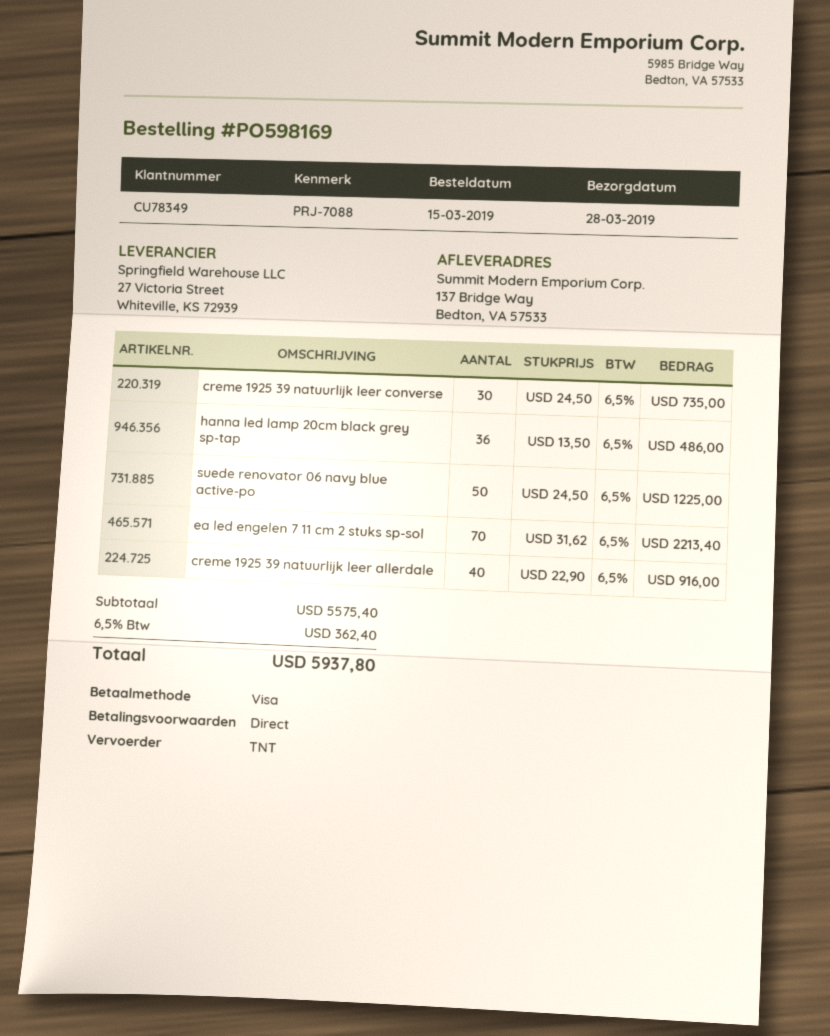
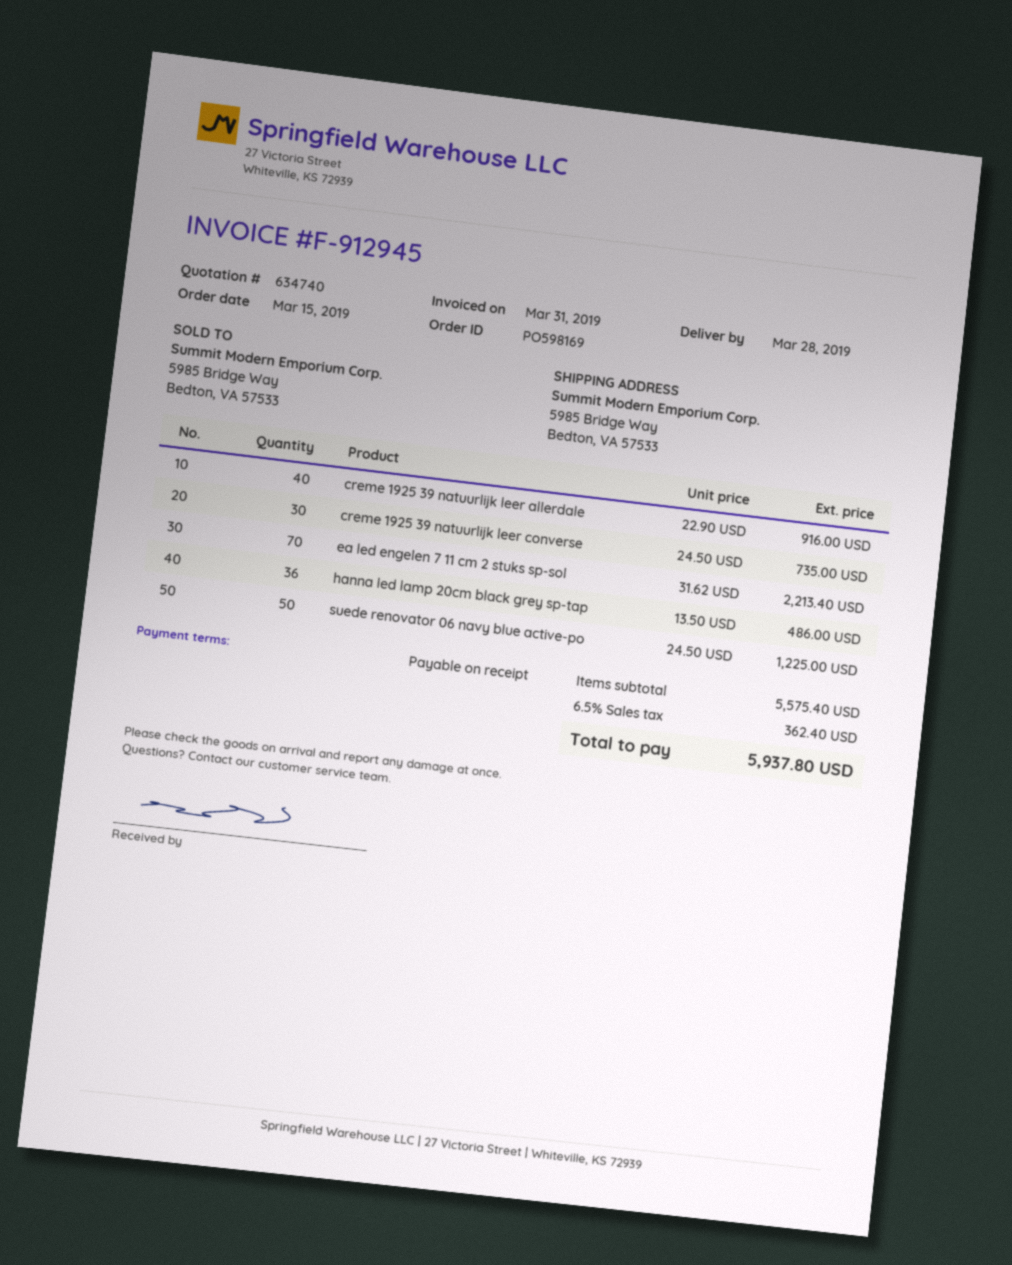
ship to: 137 Bridge Way, Bedton, VA 57533 -> 5985 Bridge Way, Bedton, VA 57533

